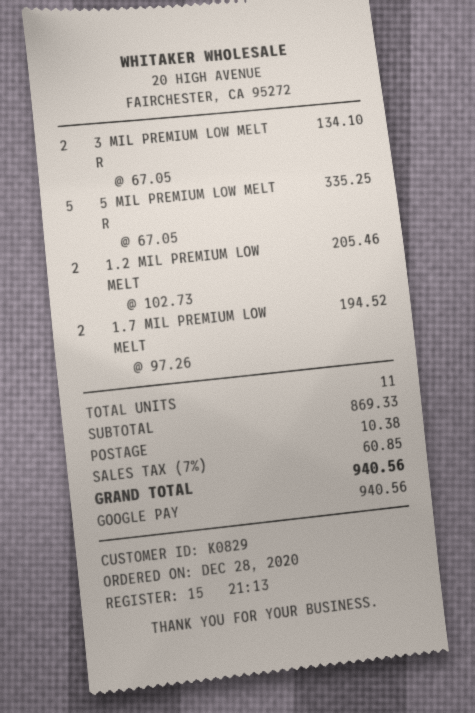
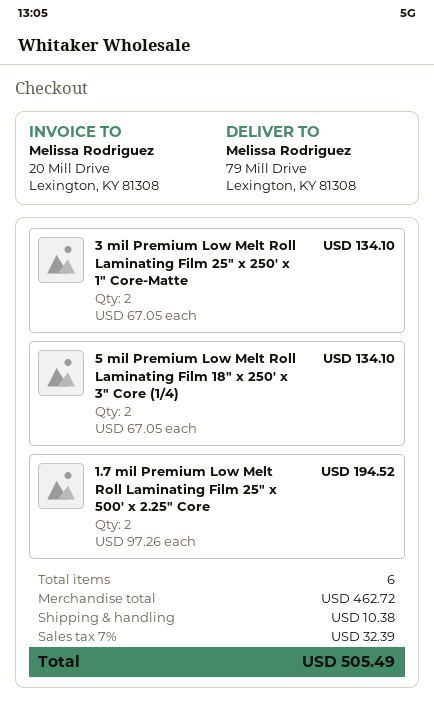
5 MIL PREMIUM LOW MELT R: 5 x 67.05 = 335.25 -> 2 x 67.05 = 134.10
1.2 MIL PREMIUM LOW MELT: 2 x 102.73 = 205.46 -> none
total quantity: 11 -> 6
subtotal: 869.33 -> 462.72
tax: 7% = 60.85 -> 7% = 32.39
total: 940.56 -> 505.49

